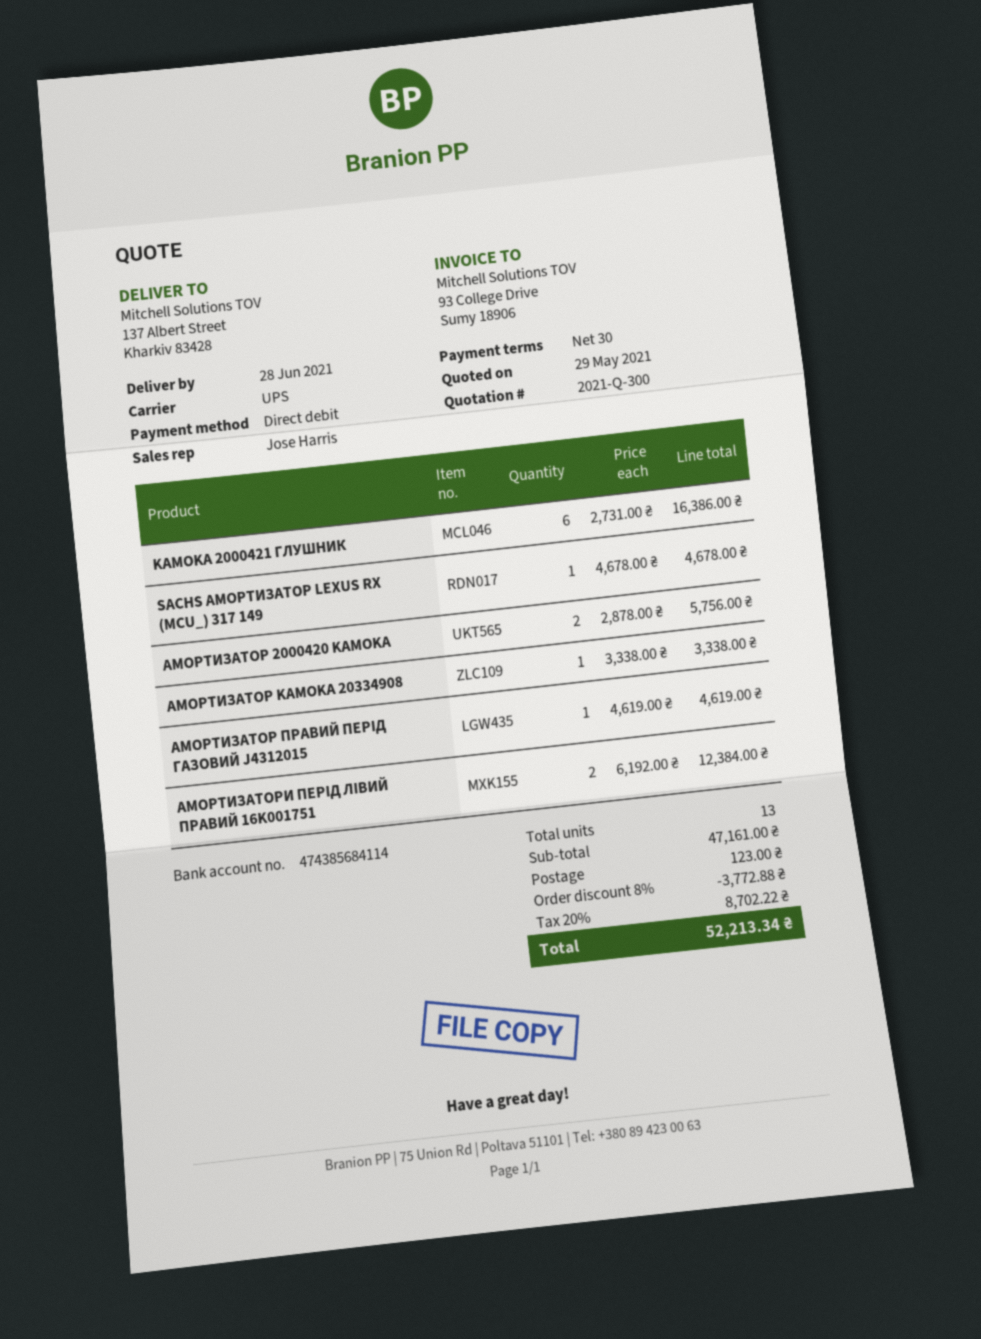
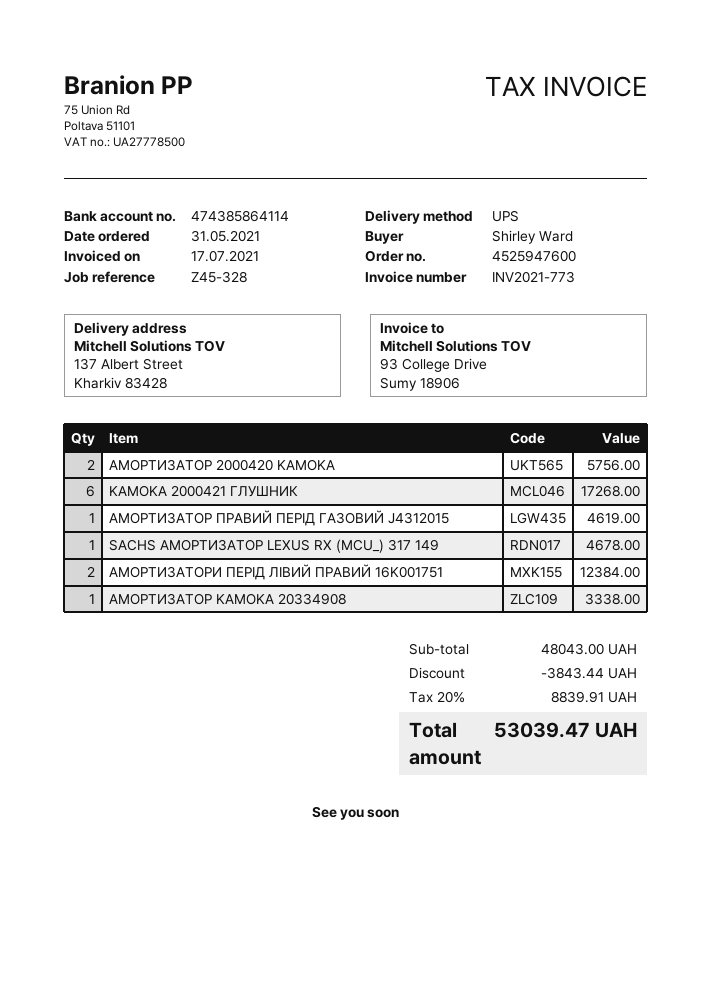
bank account: 474385684114 -> 474385864114
KAMOKA 2000421 ГЛУШНИК: 6 for 16386.00 -> 6 for 17268.00
subtotal: 47161.00 -> 48043.00
discount: 3772.88 -> 3843.44
shipping: 123.00 -> none
tax: 20% = 8702.22 -> 20% = 8839.91
total: 52213.34 -> 53039.47

